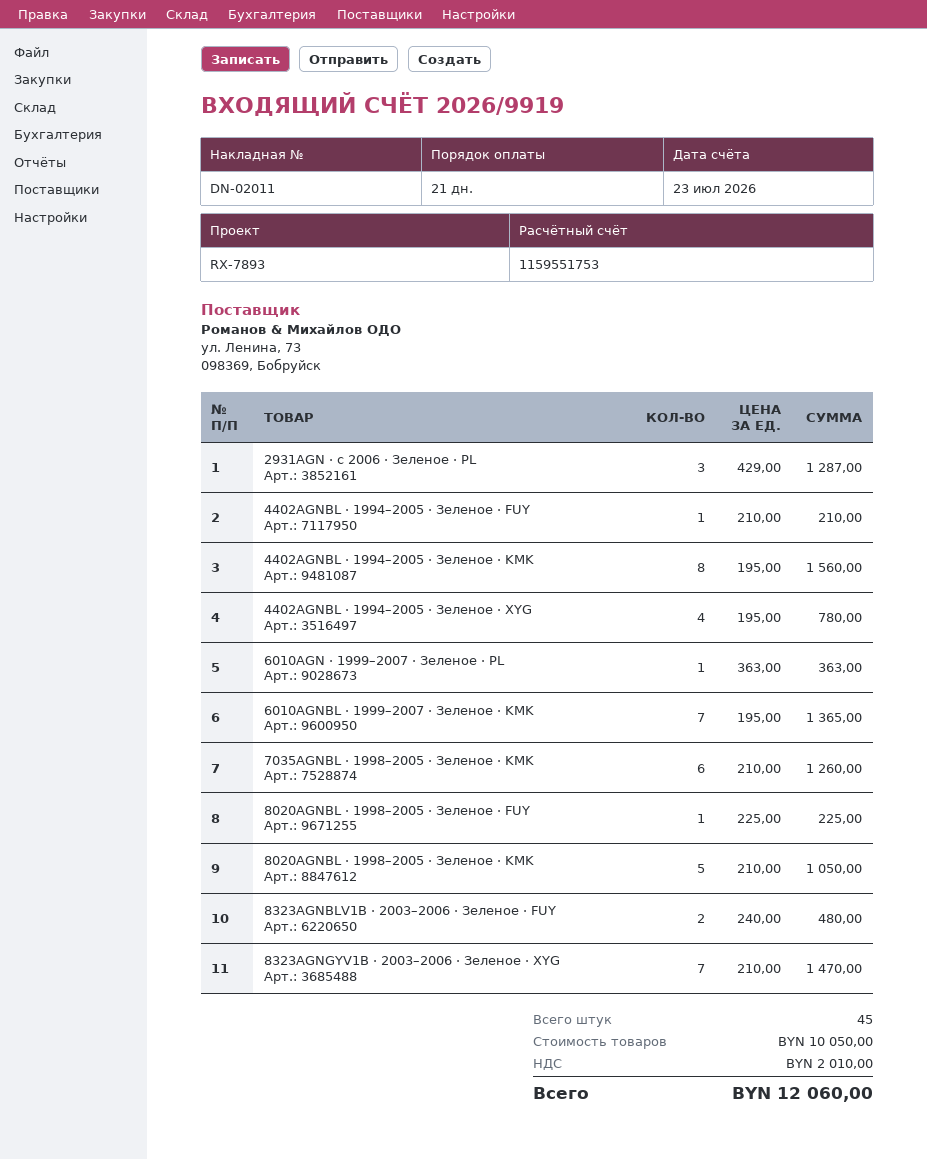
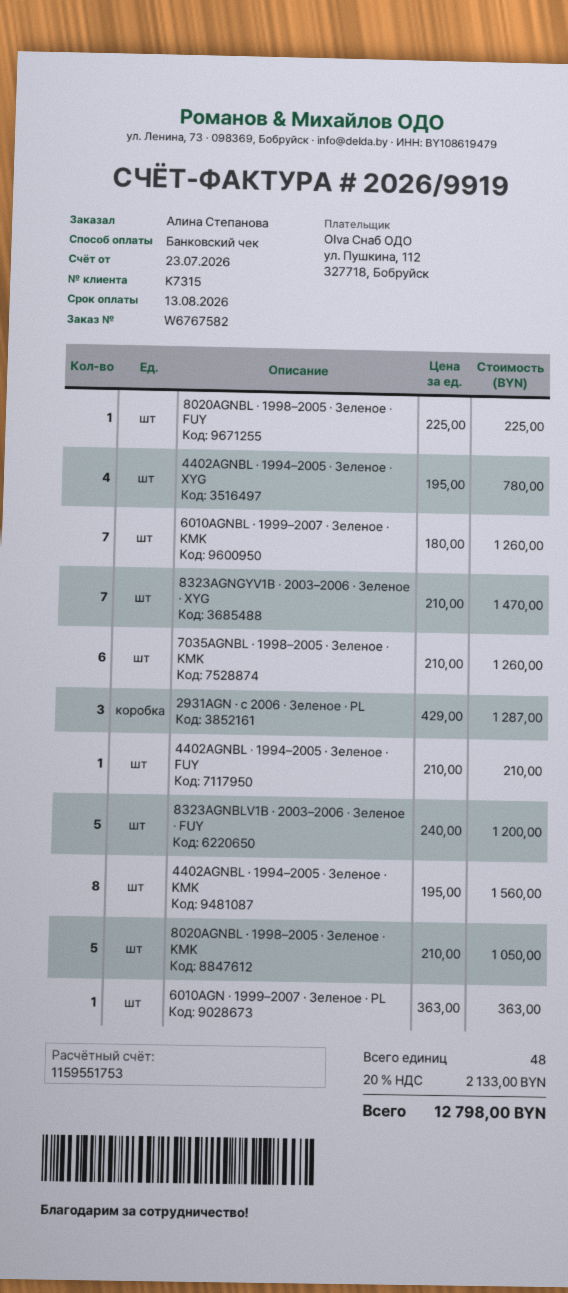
6010AGNBL · 1999–2007 · Зеленое · KMK: 7 x 195.00 = 1365.00 -> 7 x 180.00 = 1260.00
8323AGNBLV1B · 2003–2006 · Зеленое · FUY: 2 x 240.00 = 480.00 -> 5 x 240.00 = 1200.00
total quantity: 45 -> 48
tax: 2010.00 -> 2133.00
total: 12060.00 -> 12798.00

